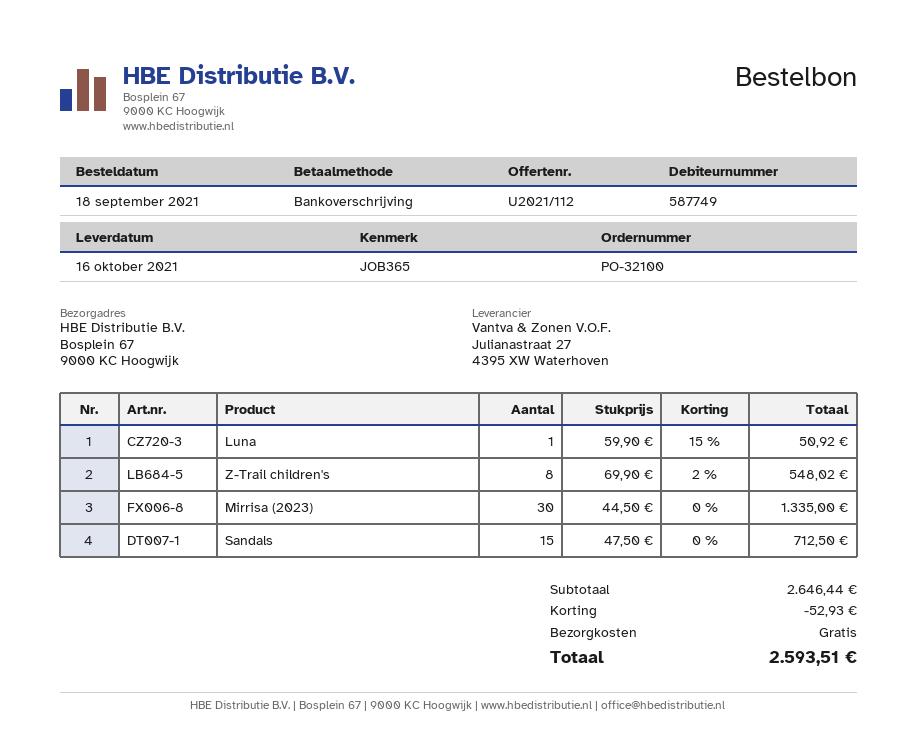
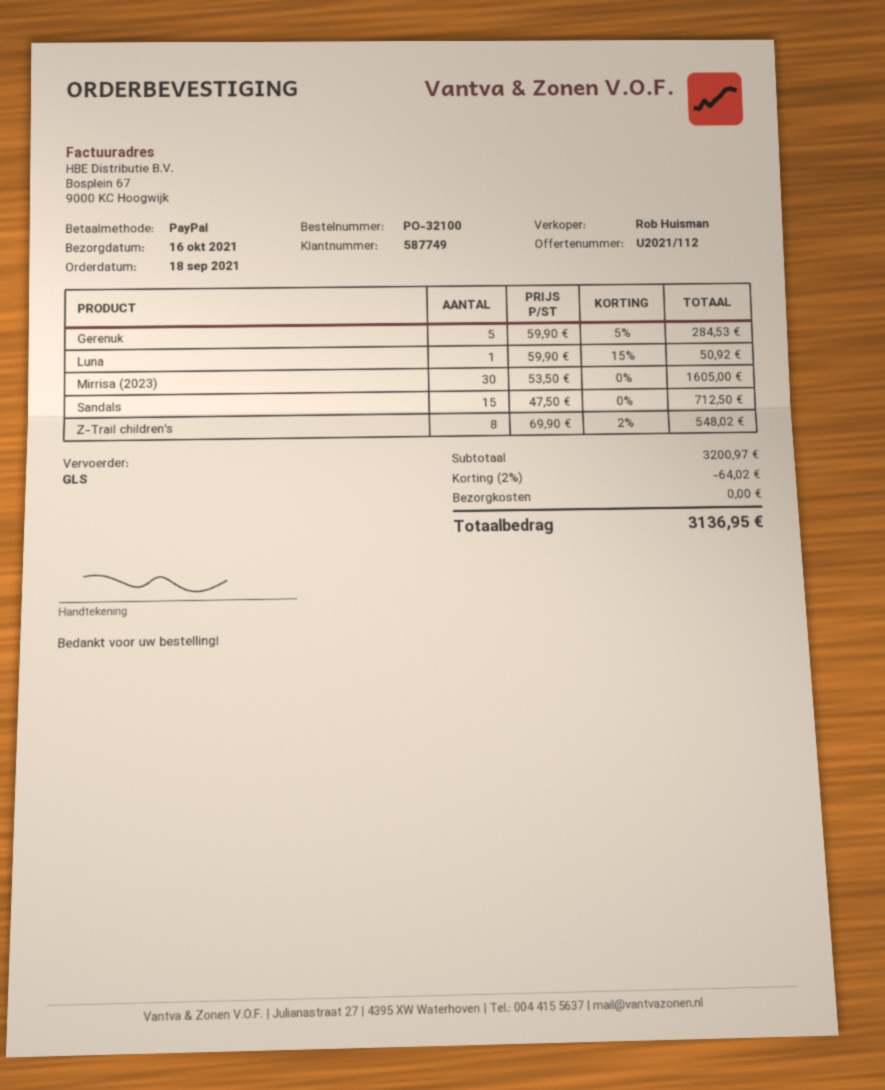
payment method: bank transfer -> PayPal
Mirrisa (2023): 30 x 44.50 = 1335.00 -> 30 x 53.50 = 1605.00
Gerenuk: none -> 5 x 59.90 - 5% = 284.53
subtotal: 2646.44 -> 3200.97
discount: 52.93 -> 64.02
total: 2593.51 -> 3136.95

